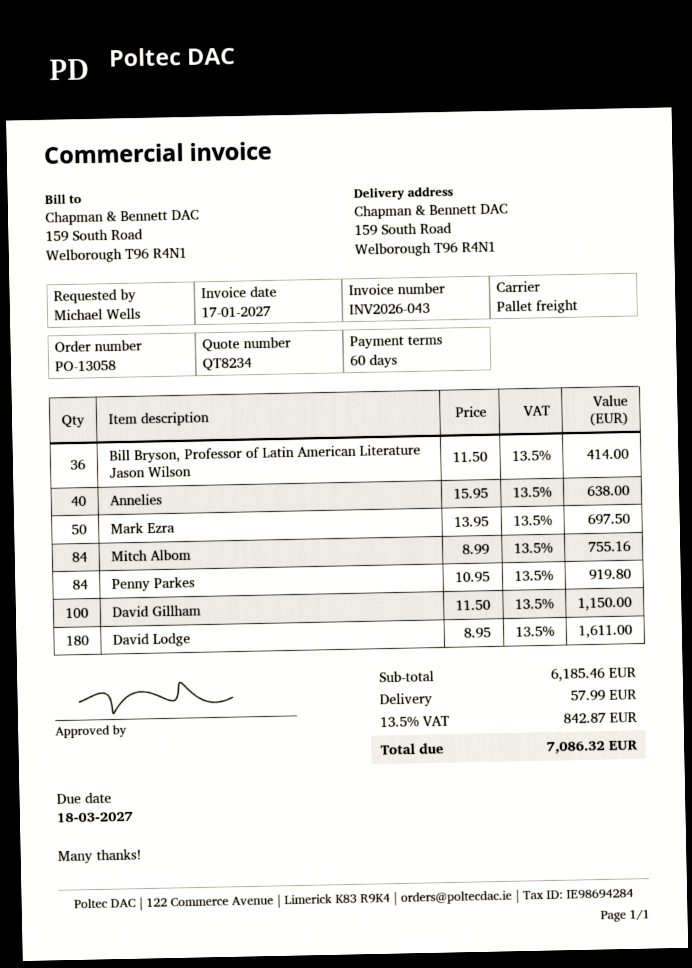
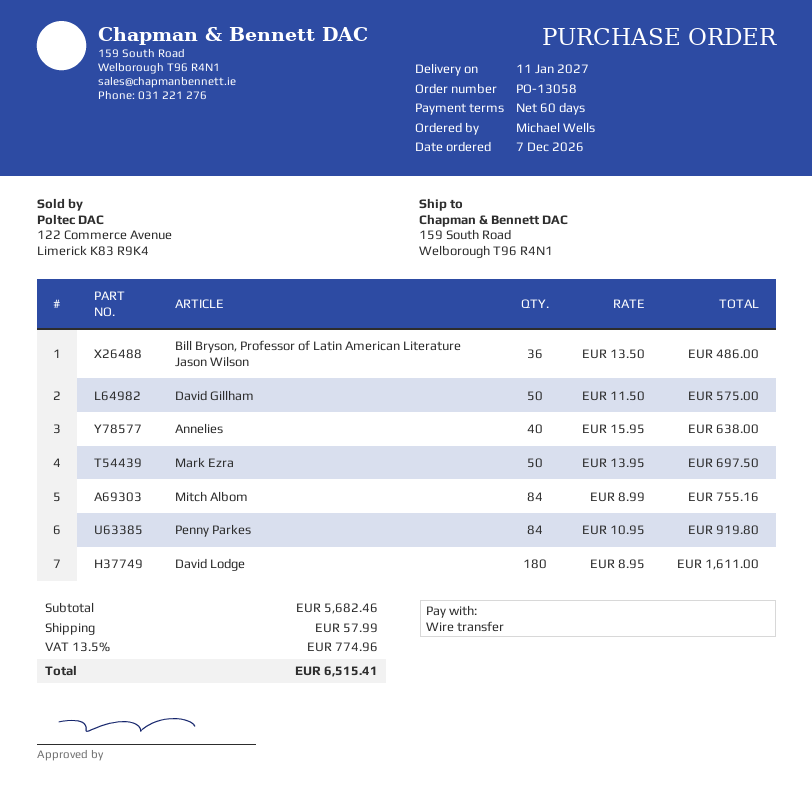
Bill Bryson, Professor of Latin American Literature Jason Wilson: 36 x 11.50 = 414.00 -> 36 x 13.50 = 486.00
David Gillham: 100 x 11.50 = 1150.00 -> 50 x 11.50 = 575.00
subtotal: 6185.46 -> 5682.46
tax: 13.5% = 842.87 -> 13.5% = 774.96
total: 7086.32 -> 6515.41

